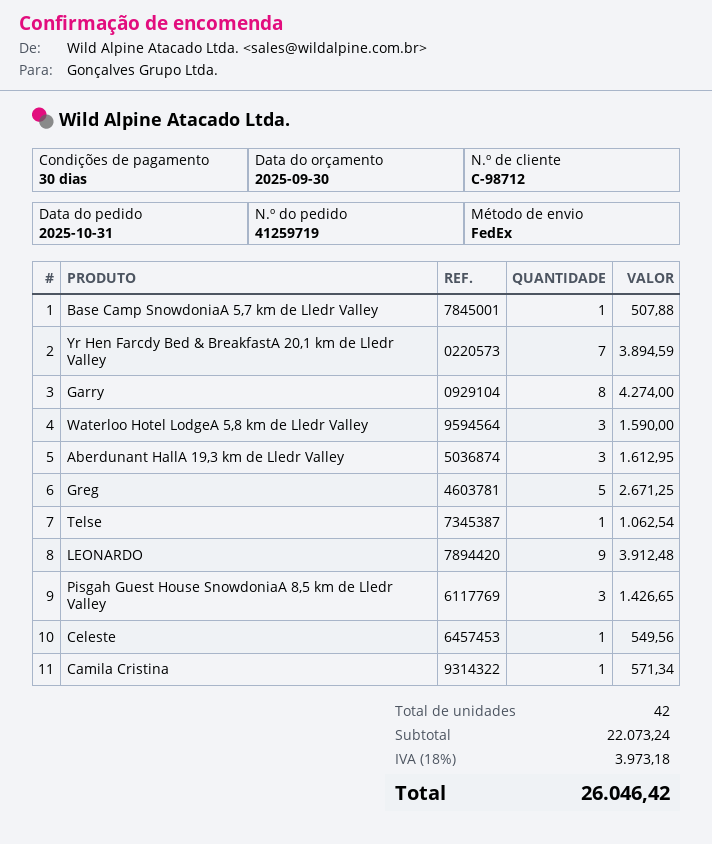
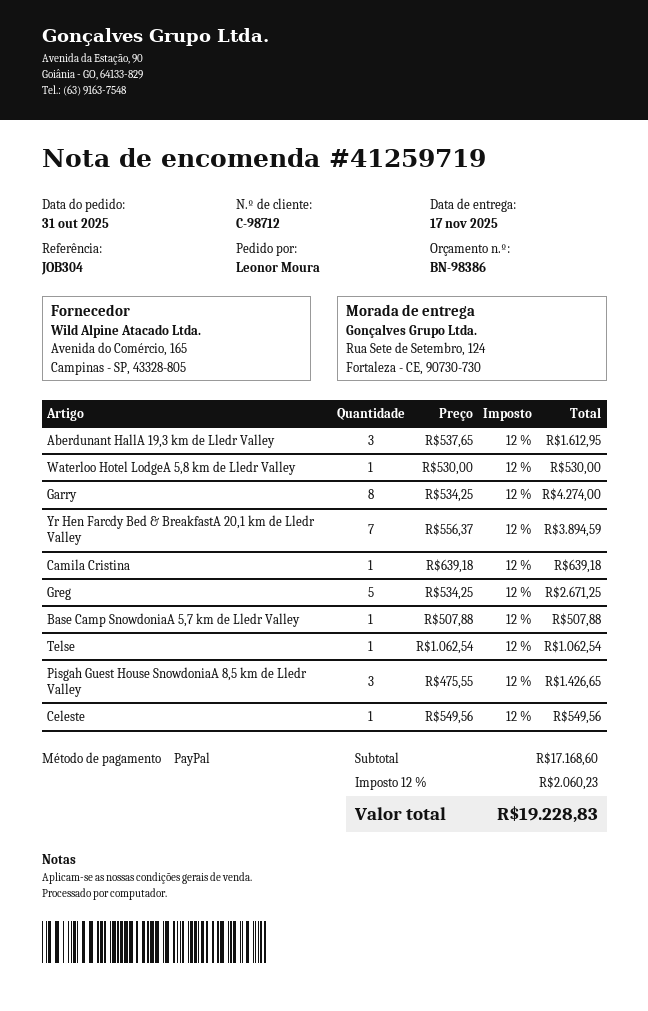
Waterloo Hotel LodgeA 5,8 km de Lledr Valley: 3 for 1590.00 -> 1 for 530.00
LEONARDO: 9 for 3912.48 -> none
Camila Cristina: 1 for 571.34 -> 1 for 639.18
subtotal: 22073.24 -> 17168.60
tax: 18% = 3973.18 -> 12% = 2060.23
total: 26046.42 -> 19228.83

